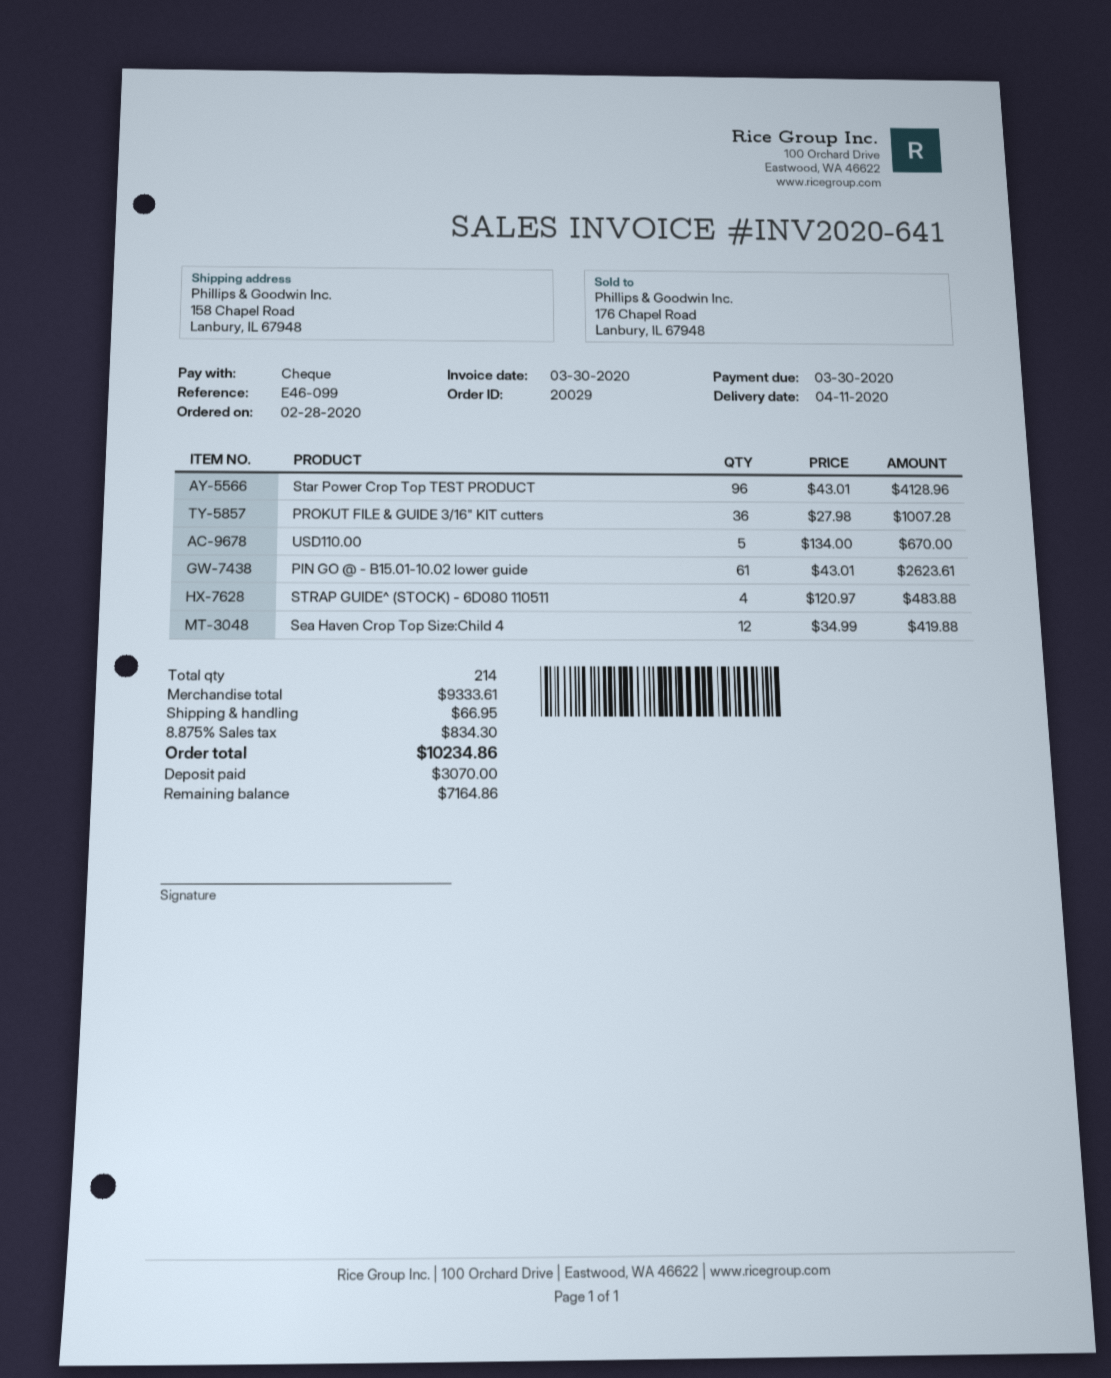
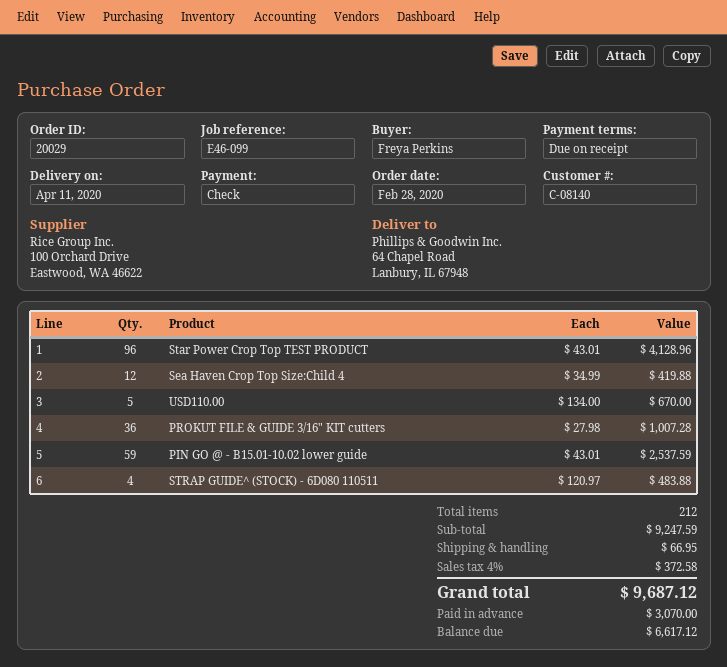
ship to: 158 Chapel Road, Lanbury, IL 67948 -> 64 Chapel Road, Lanbury, IL 67948
PIN GO @ - B15.01-10.02 lower guide: 61 x 43.01 = 2623.61 -> 59 x 43.01 = 2537.59
total quantity: 214 -> 212
subtotal: 9333.61 -> 9247.59
tax: 8.875% = 834.30 -> 4% = 372.58
total: 10234.86 -> 9687.12
balance: 7164.86 -> 6617.12

